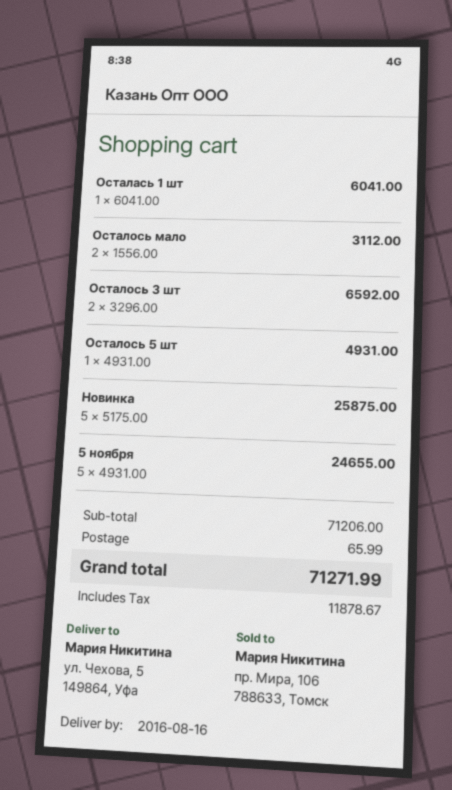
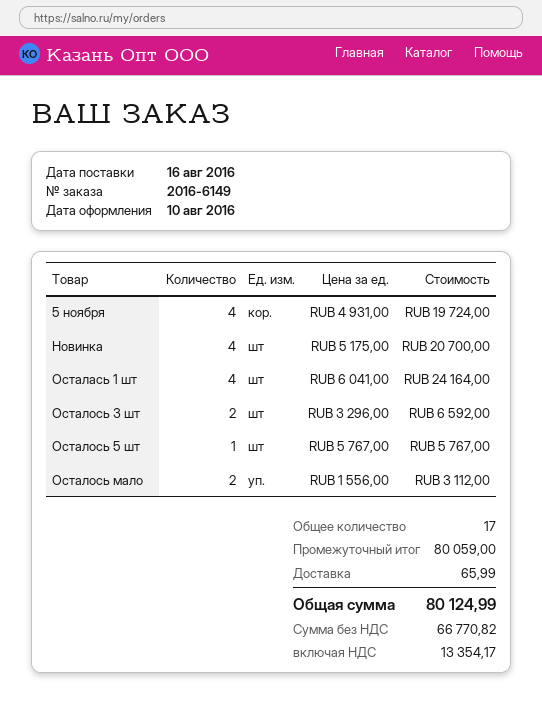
Осталась 1 шт: 1 x 6041.00 = 6041.00 -> 4 x 6041.00 = 24164.00
Осталось 5 шт: 1 x 4931.00 = 4931.00 -> 1 x 5767.00 = 5767.00
Новинка: 5 x 5175.00 = 25875.00 -> 4 x 5175.00 = 20700.00
5 ноября: 5 x 4931.00 = 24655.00 -> 4 x 4931.00 = 19724.00
subtotal: 71206.00 -> 80059.00
tax: 11878.67 -> 13354.17
total: 71271.99 -> 80124.99

